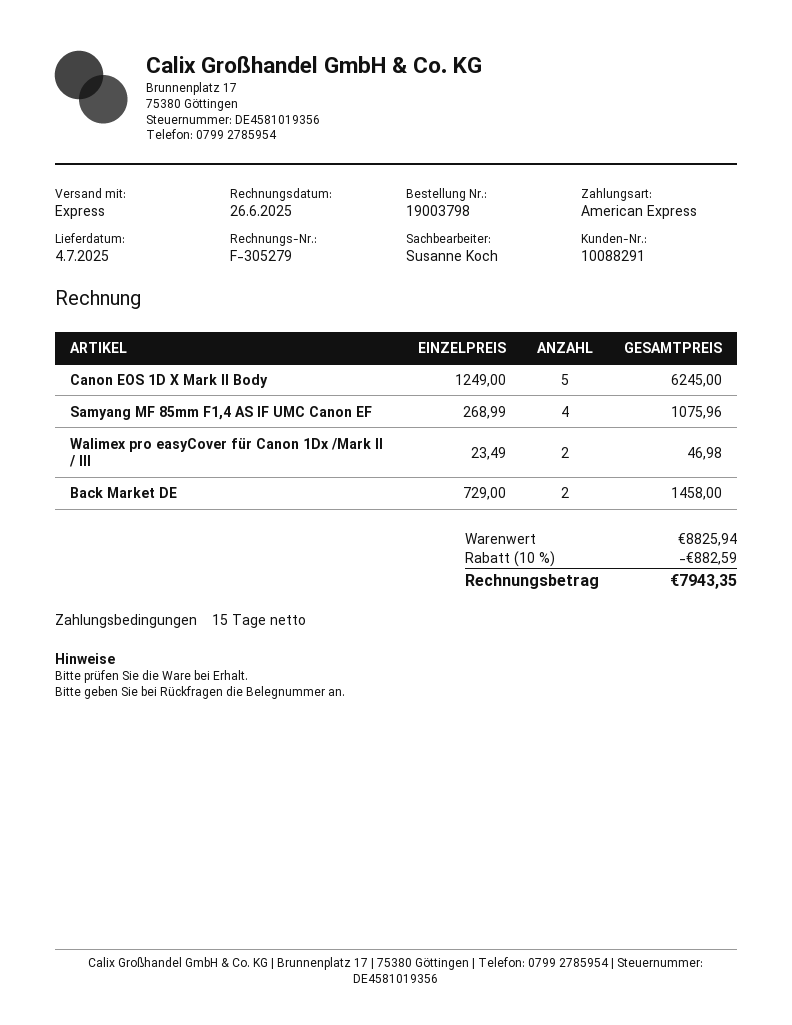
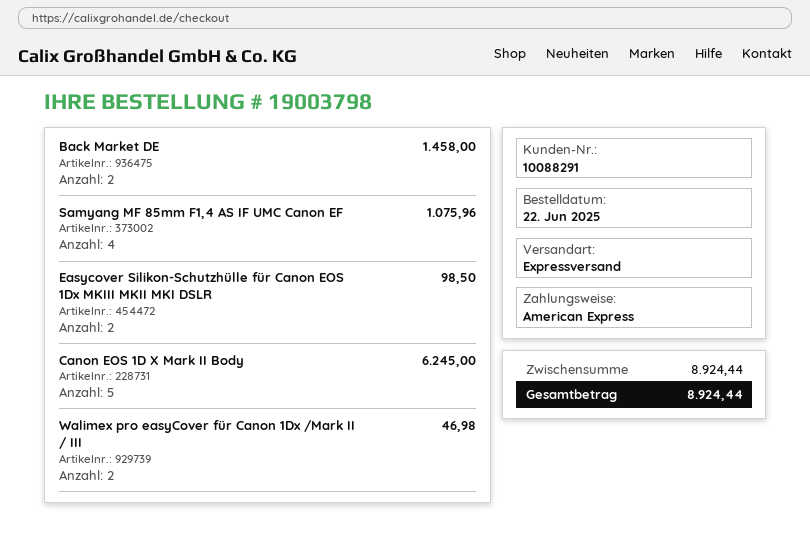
Easycover Silikon-Schutzhülle für Canon EOS 1Dx MKIII MKII MKI DSLR: none -> 2 for 98.50
subtotal: 8825.94 -> 8924.44
discount: 10% = 882.59 -> none
total: 7943.35 -> 8924.44

